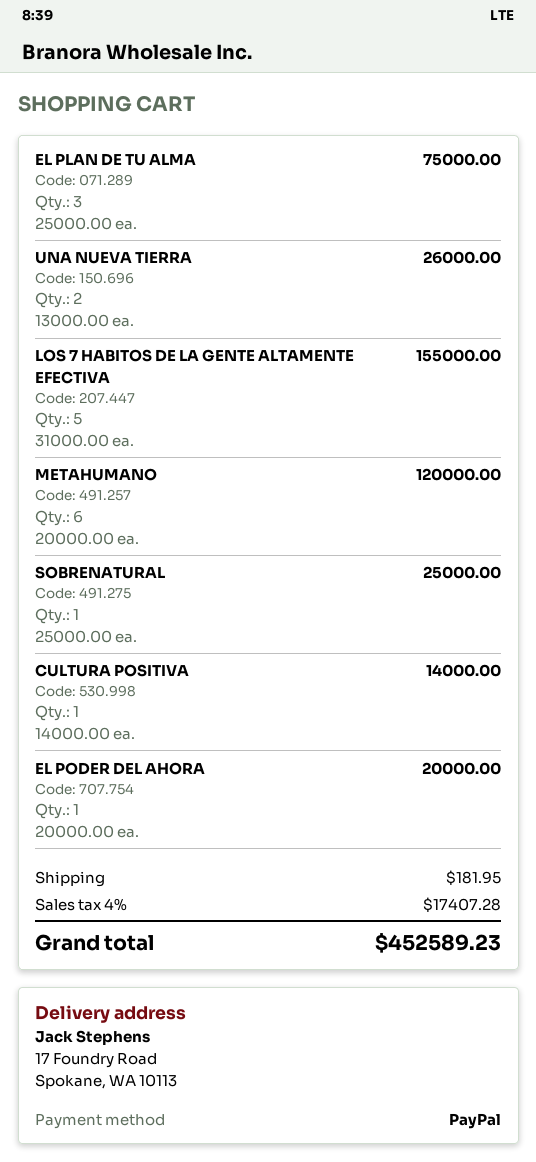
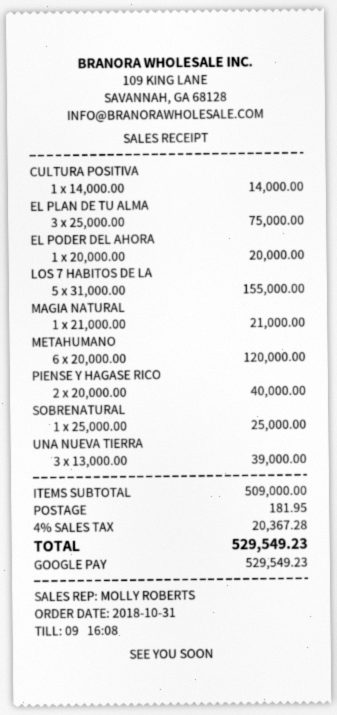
payment method: PayPal -> Google Pay
UNA NUEVA TIERRA: 2 x 13000.00 = 26000.00 -> 3 x 13000.00 = 39000.00
MAGIA NATURAL: none -> 1 x 21000.00 = 21000.00
PIENSE Y HAGASE RICO: none -> 2 x 20000.00 = 40000.00
tax: 4% = 17407.28 -> 4% = 20367.28
total: 452589.23 -> 529549.23

